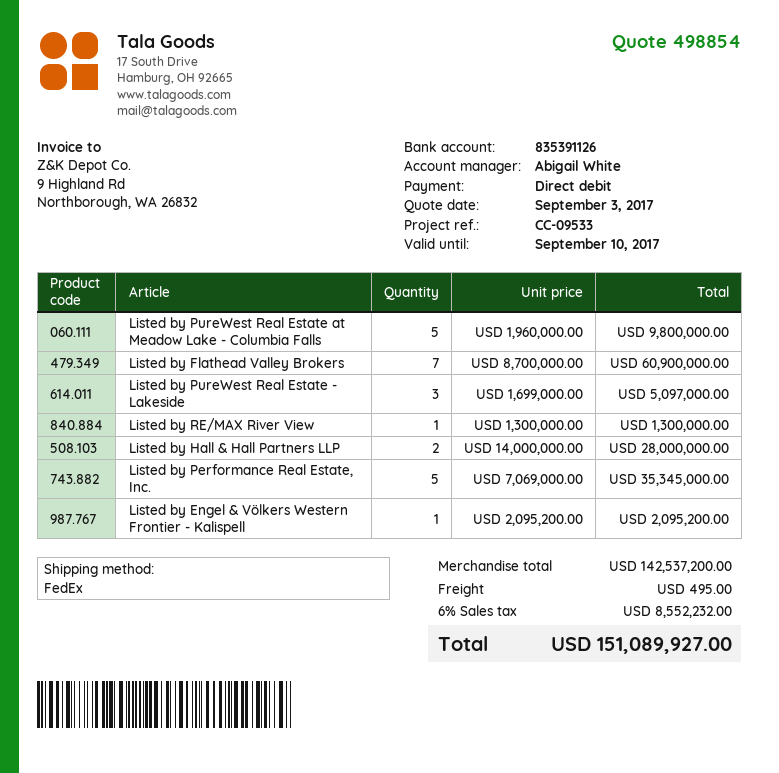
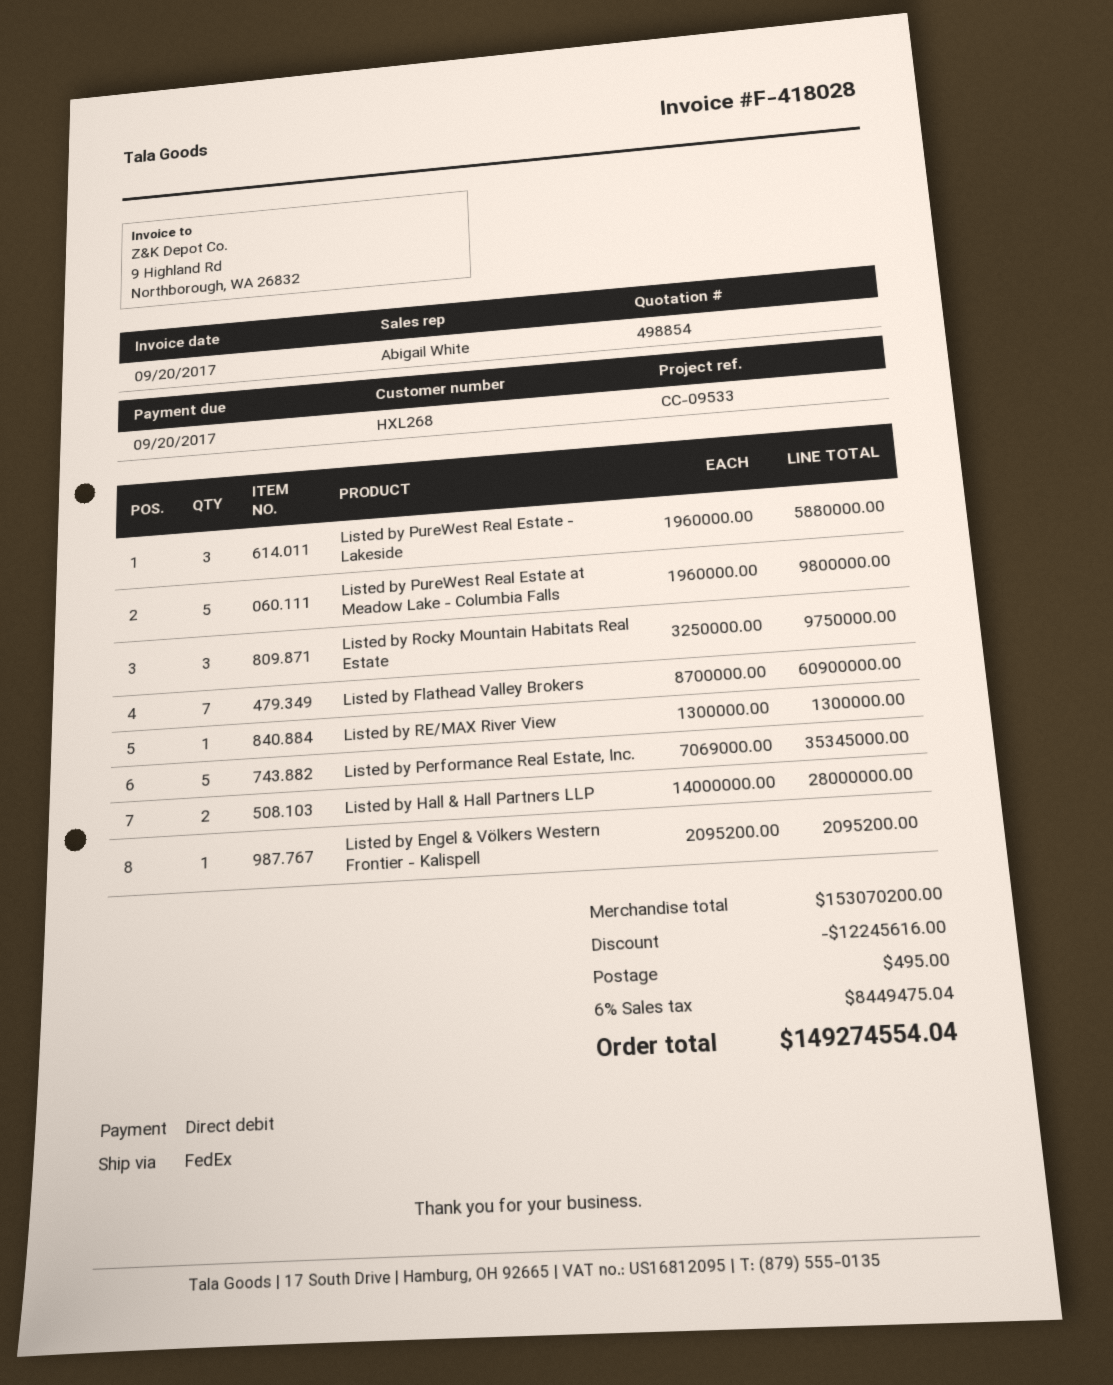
Listed by PureWest Real Estate - Lakeside: 3 x 1699000.00 = 5097000.00 -> 3 x 1960000.00 = 5880000.00
Listed by Rocky Mountain Habitats Real Estate: none -> 3 x 3250000.00 = 9750000.00
subtotal: 142537200.00 -> 153070200.00
discount: none -> 12245616.00
tax: 6% = 8552232.00 -> 6% = 8449475.04
total: 151089927.00 -> 149274554.04

